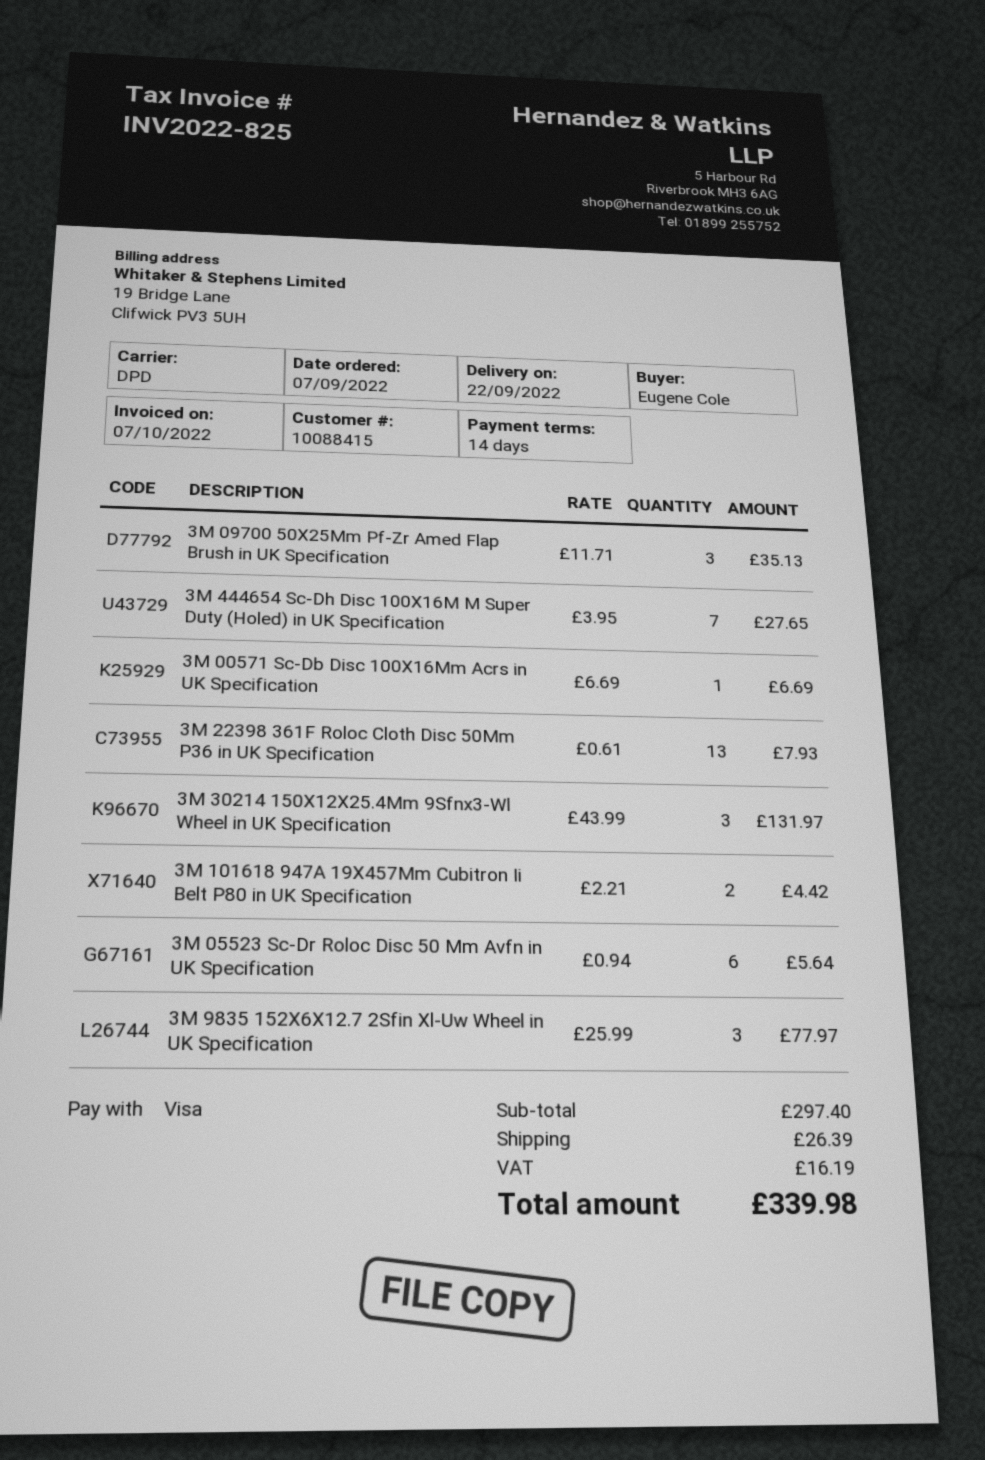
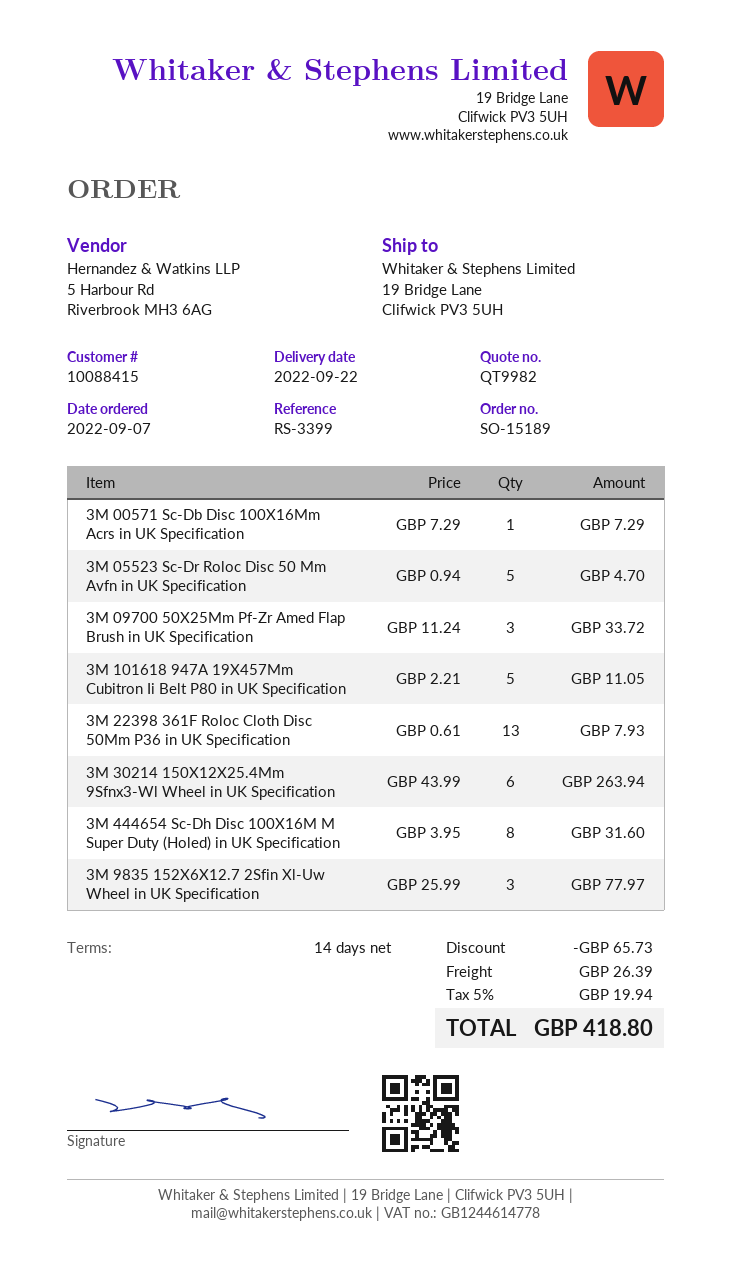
3M 09700 50X25Mm Pf-Zr Amed Flap Brush in UK Specification: 3 x 11.71 = 35.13 -> 3 x 11.24 = 33.72
3M 444654 Sc-Dh Disc 100X16M M Super Duty (Holed) in UK Specification: 7 x 3.95 = 27.65 -> 8 x 3.95 = 31.60
3M 00571 Sc-Db Disc 100X16Mm Acrs in UK Specification: 1 x 6.69 = 6.69 -> 1 x 7.29 = 7.29
3M 30214 150X12X25.4Mm 9Sfnx3-Wl Wheel in UK Specification: 3 x 43.99 = 131.97 -> 6 x 43.99 = 263.94
3M 101618 947A 19X457Mm Cubitron Ii Belt P80 in UK Specification: 2 x 2.21 = 4.42 -> 5 x 2.21 = 11.05
3M 05523 Sc-Dr Roloc Disc 50 Mm Avfn in UK Specification: 6 x 0.94 = 5.64 -> 5 x 0.94 = 4.70
discount: none -> 65.73
tax: 16.19 -> 19.94
total: 339.98 -> 418.80

